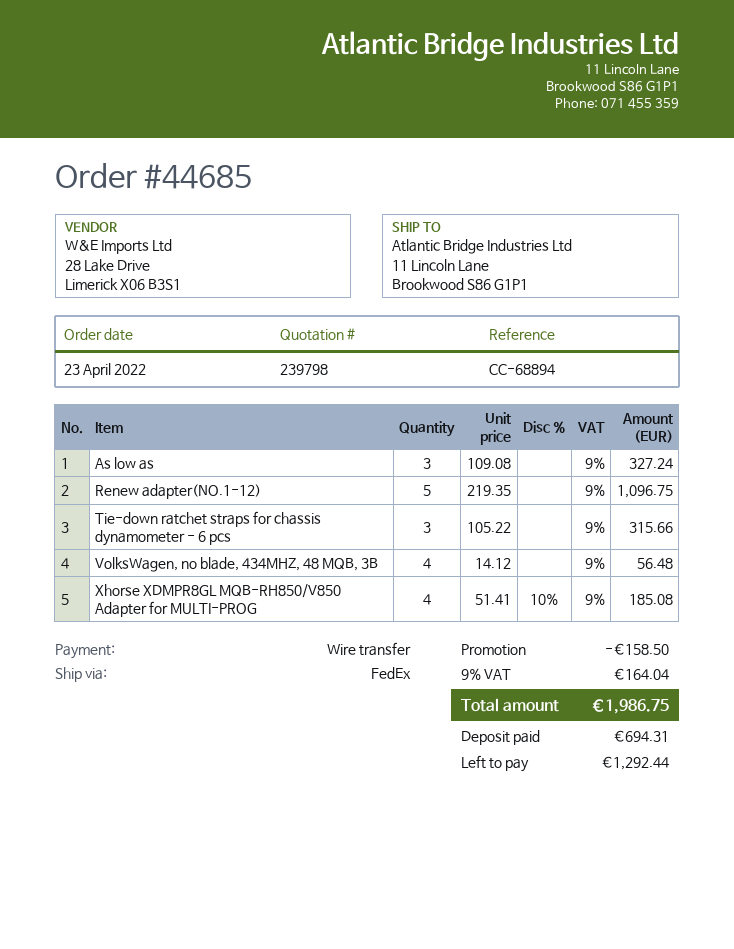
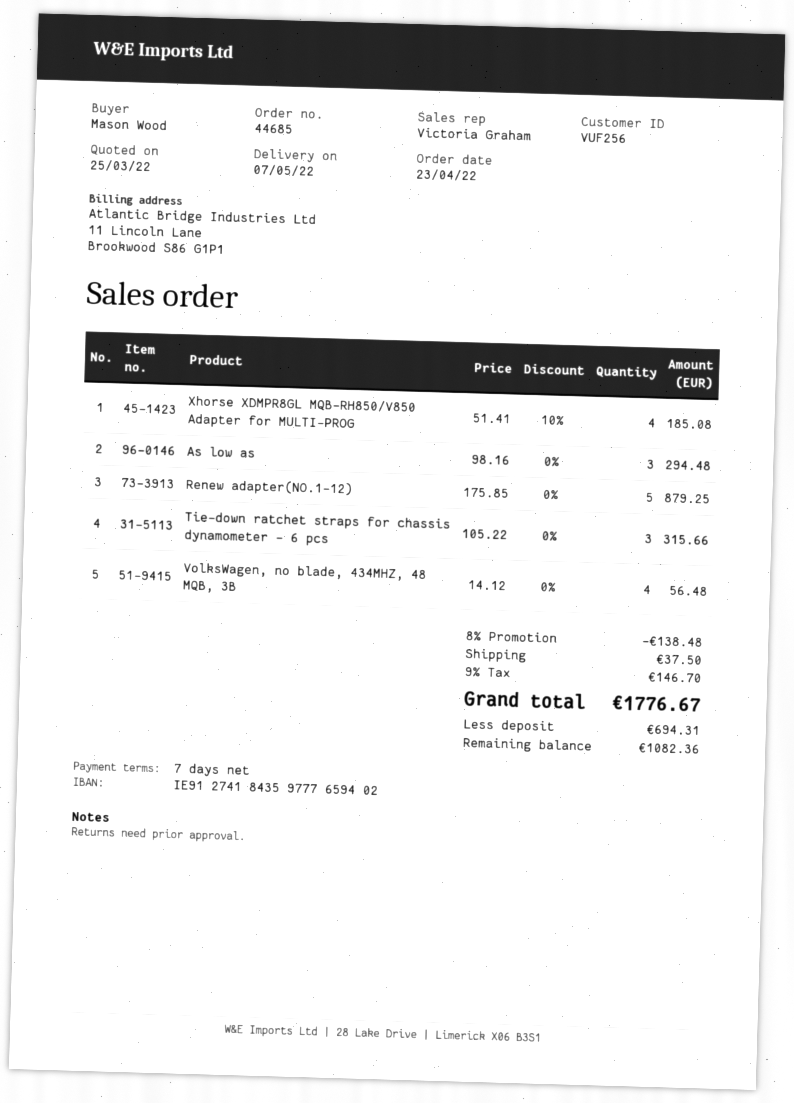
As low as: 3 x 109.08 = 327.24 -> 3 x 98.16 = 294.48
Renew adapter(NO.1-12): 5 x 219.35 = 1096.75 -> 5 x 175.85 = 879.25
discount: 158.50 -> 138.48
shipping: none -> 37.50
tax: 9% = 164.04 -> 9% = 146.70
total: 1986.75 -> 1776.67
balance: 1292.44 -> 1082.36

